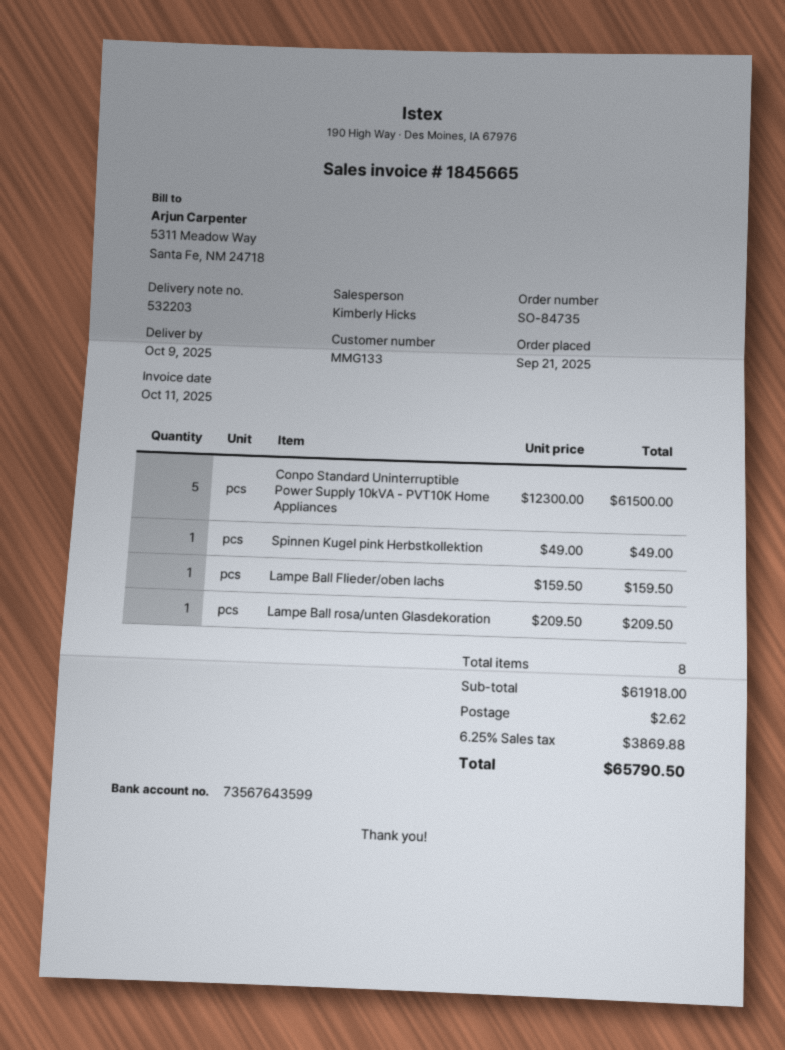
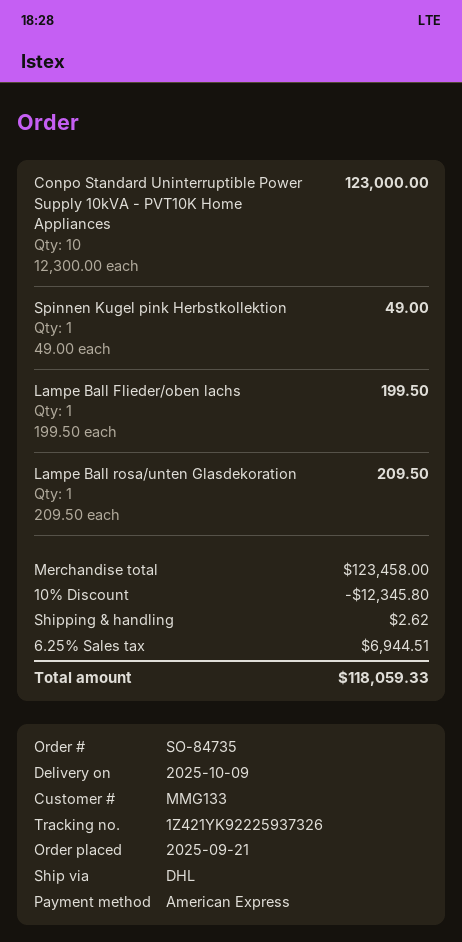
Conpo Standard Uninterruptible Power Supply 10kVA - PVT10K Home Appliances: 5 x 12300.00 = 61500.00 -> 10 x 12300.00 = 123000.00
Lampe Ball Flieder/oben lachs: 1 x 159.50 = 159.50 -> 1 x 199.50 = 199.50
subtotal: 61918.00 -> 123458.00
discount: none -> 10% = 12345.80
tax: 6.25% = 3869.88 -> 6.25% = 6944.51
total: 65790.50 -> 118059.33

